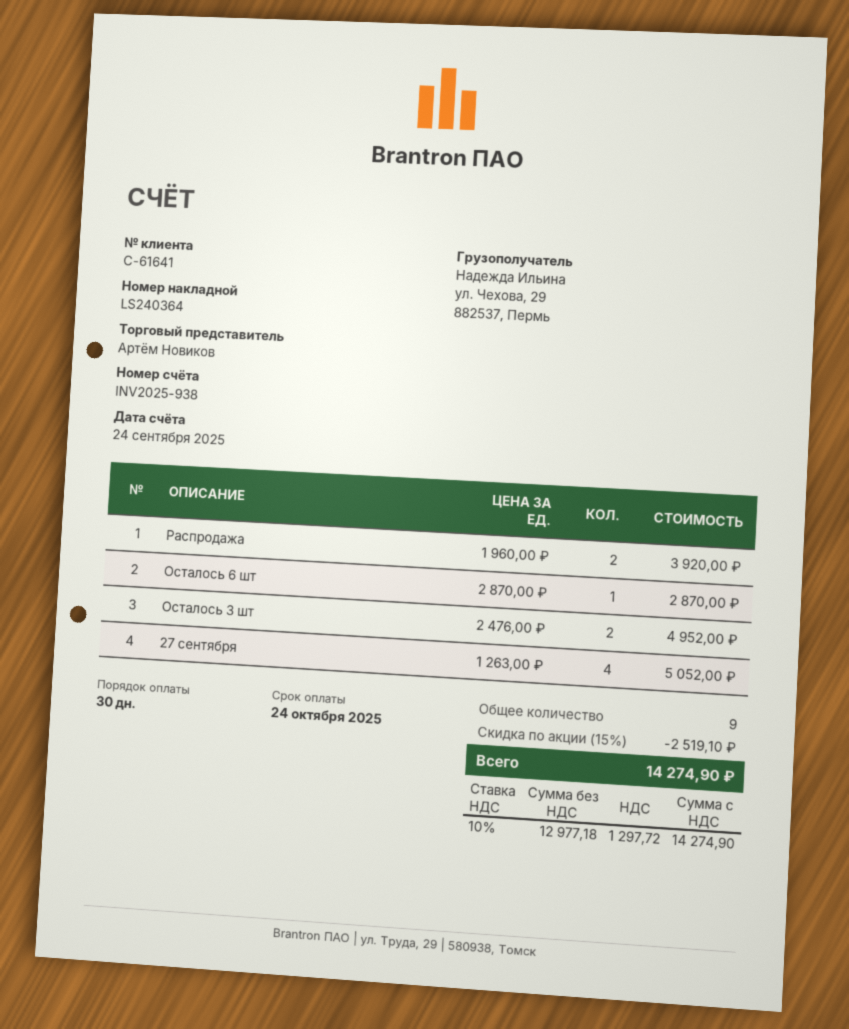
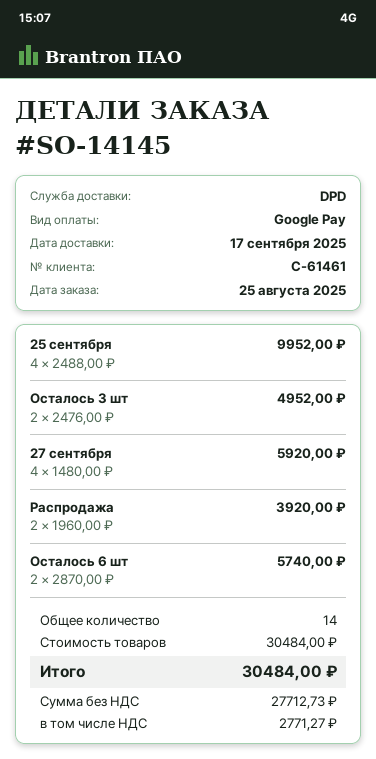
customer number: C-61641 -> C-61461
Осталось 6 шт: 1 x 2870.00 = 2870.00 -> 2 x 2870.00 = 5740.00
27 сентября: 4 x 1263.00 = 5052.00 -> 4 x 1480.00 = 5920.00
25 сентября: none -> 4 x 2488.00 = 9952.00
total quantity: 9 -> 14
discount: 15% = 2519.10 -> none
net: 12977.18 -> 27712.73
tax: 1297.72 -> 2771.27
total: 14274.90 -> 30484.00

